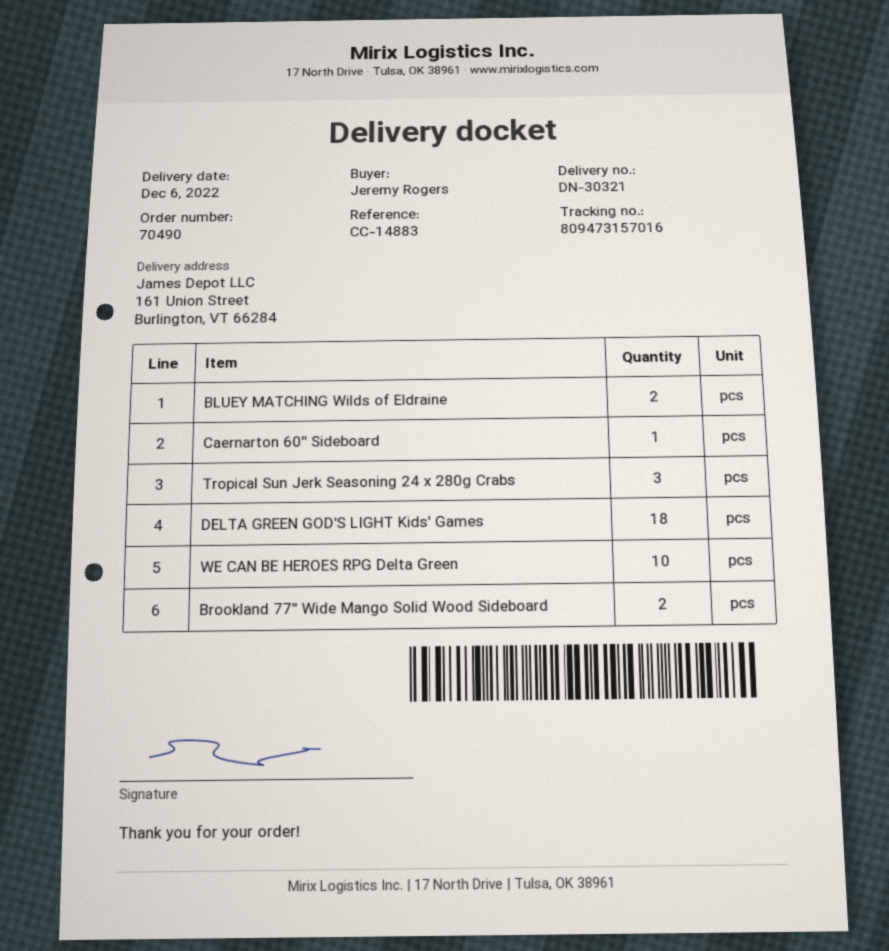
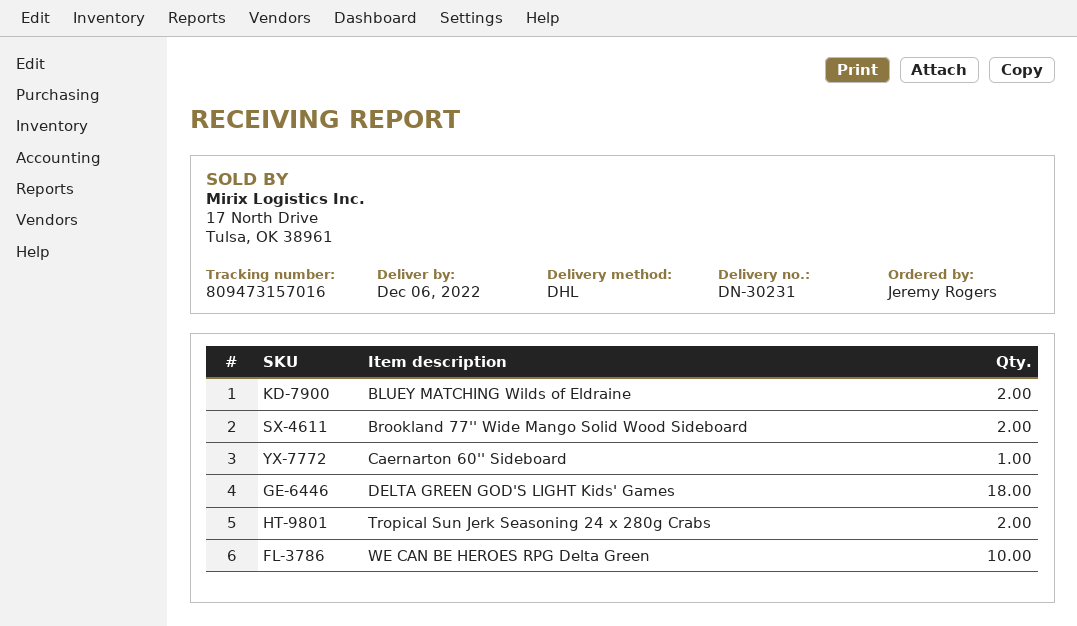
delivery note number: DN-30321 -> DN-30231
Tropical Sun Jerk Seasoning 24 x 280g Crabs: 3 -> 2

